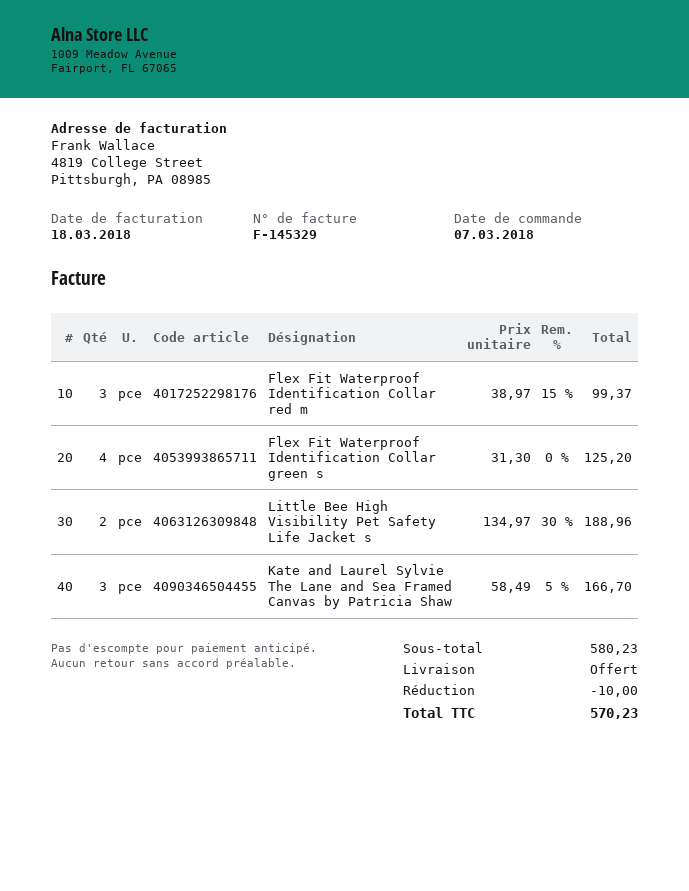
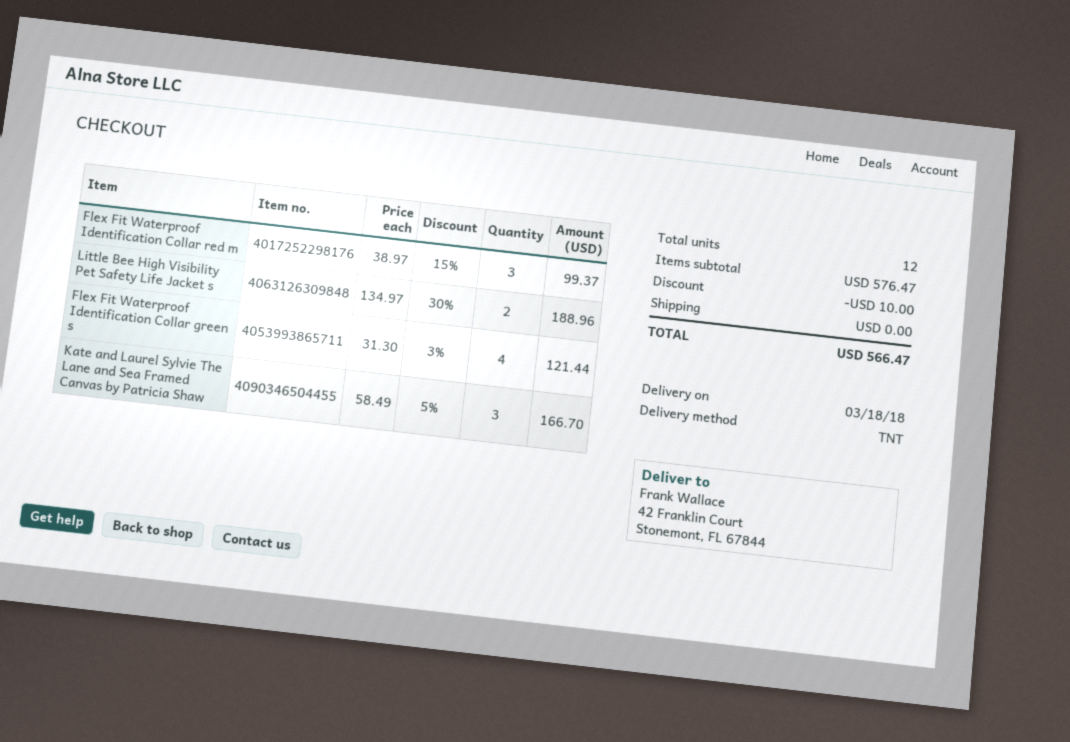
Flex Fit Waterproof Identification Collar green s: 4 x 31.30 = 125.20 -> 4 x 31.30 - 3% = 121.44
subtotal: 580.23 -> 576.47
total: 570.23 -> 566.47

